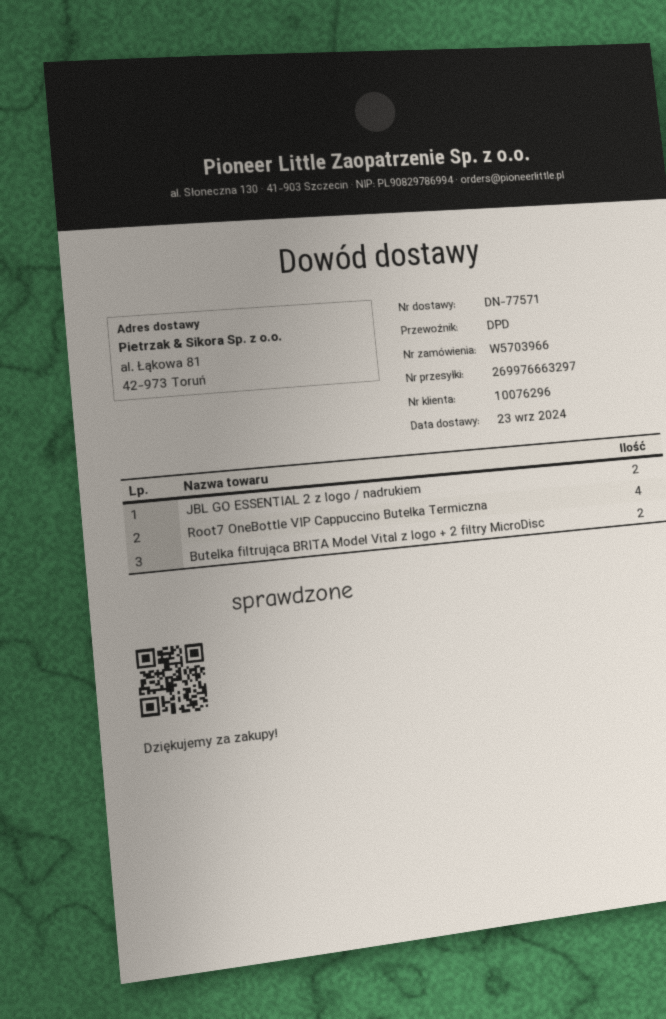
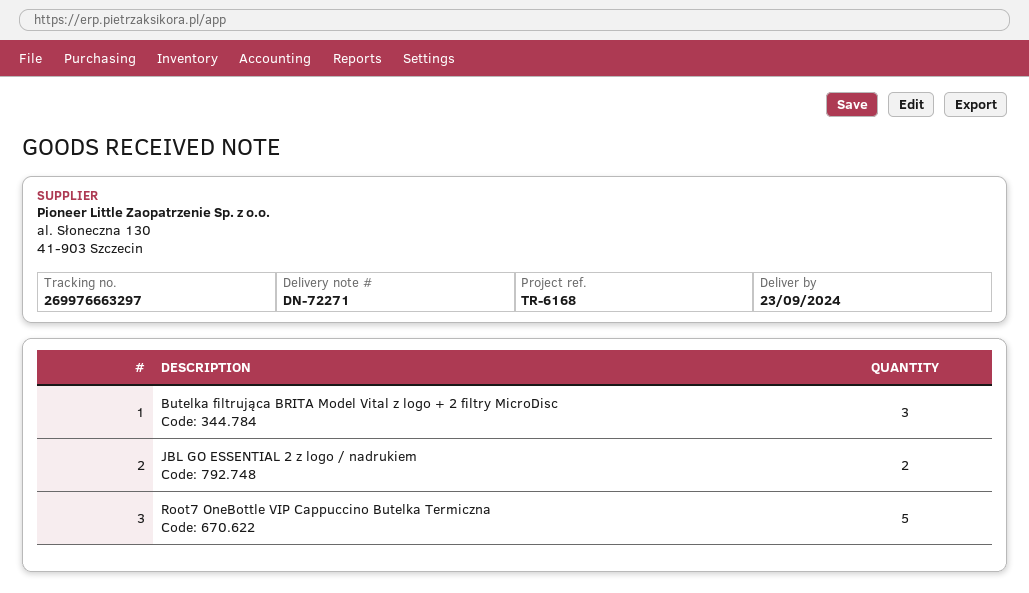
delivery note number: DN-77571 -> DN-72271
Root7 OneBottle VIP Cappuccino Butelka Termiczna: 4 -> 5
Butelka filtrująca BRITA Model Vital z logo + 2 filtry MicroDisc: 2 -> 3

